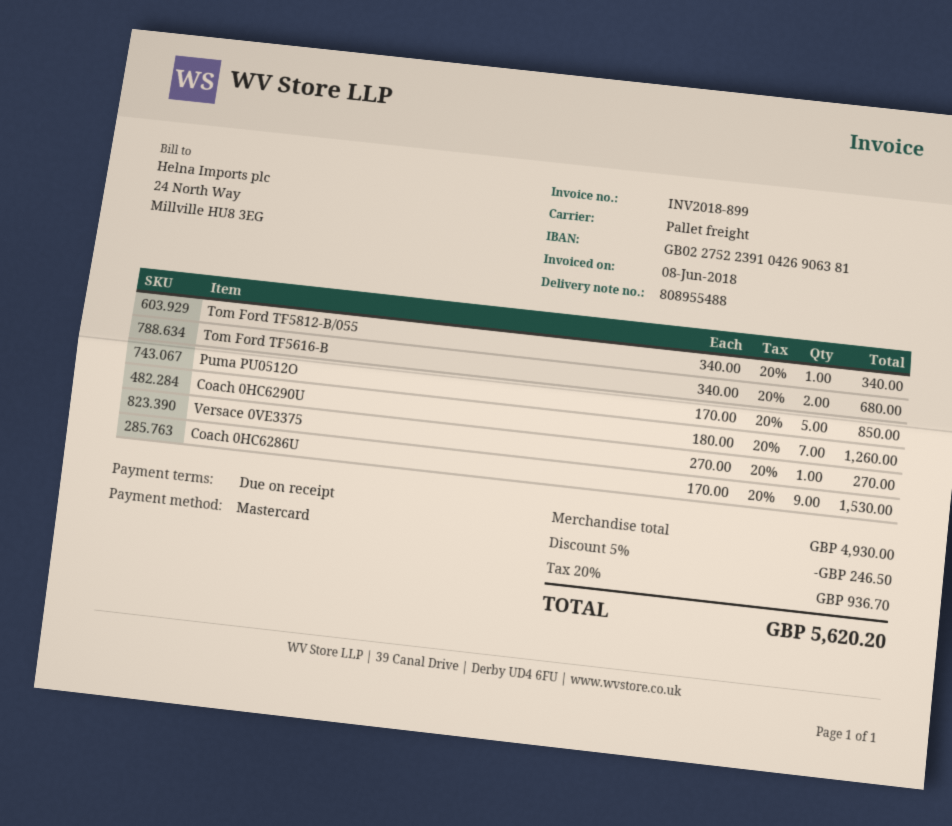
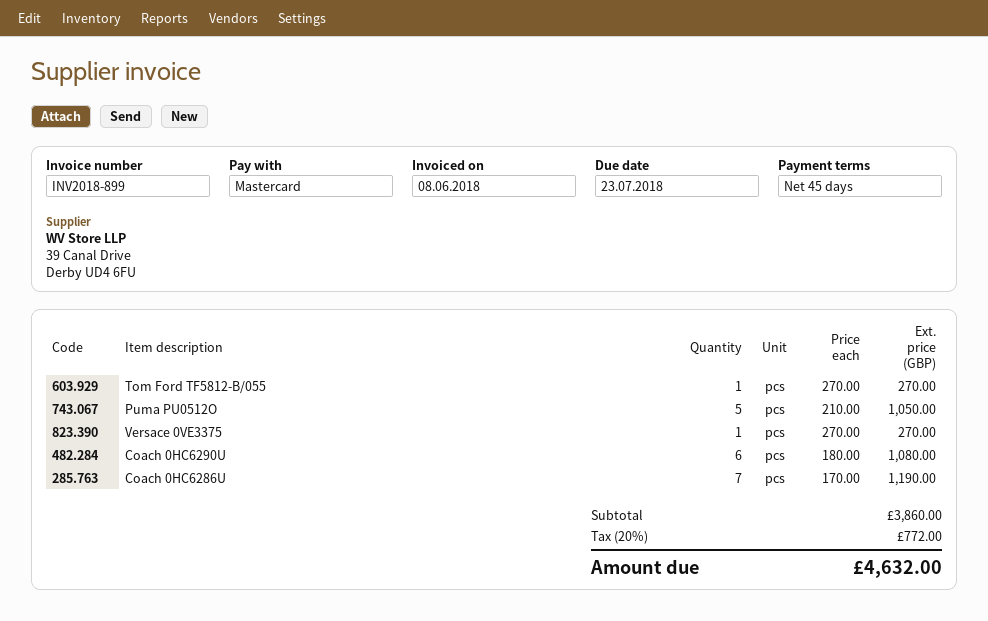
payment terms: on receipt -> 45 days
Tom Ford TF5812-B/055: 1 x 340.00 = 340.00 -> 1 x 270.00 = 270.00
Tom Ford TF5616-B: 2 x 340.00 = 680.00 -> none
Puma PU0512O: 5 x 170.00 = 850.00 -> 5 x 210.00 = 1050.00
Coach 0HC6290U: 7 x 180.00 = 1260.00 -> 6 x 180.00 = 1080.00
Coach 0HC6286U: 9 x 170.00 = 1530.00 -> 7 x 170.00 = 1190.00
subtotal: 4930.00 -> 3860.00
discount: 5% = 246.50 -> none
tax: 20% = 936.70 -> 20% = 772.00
total: 5620.20 -> 4632.00

